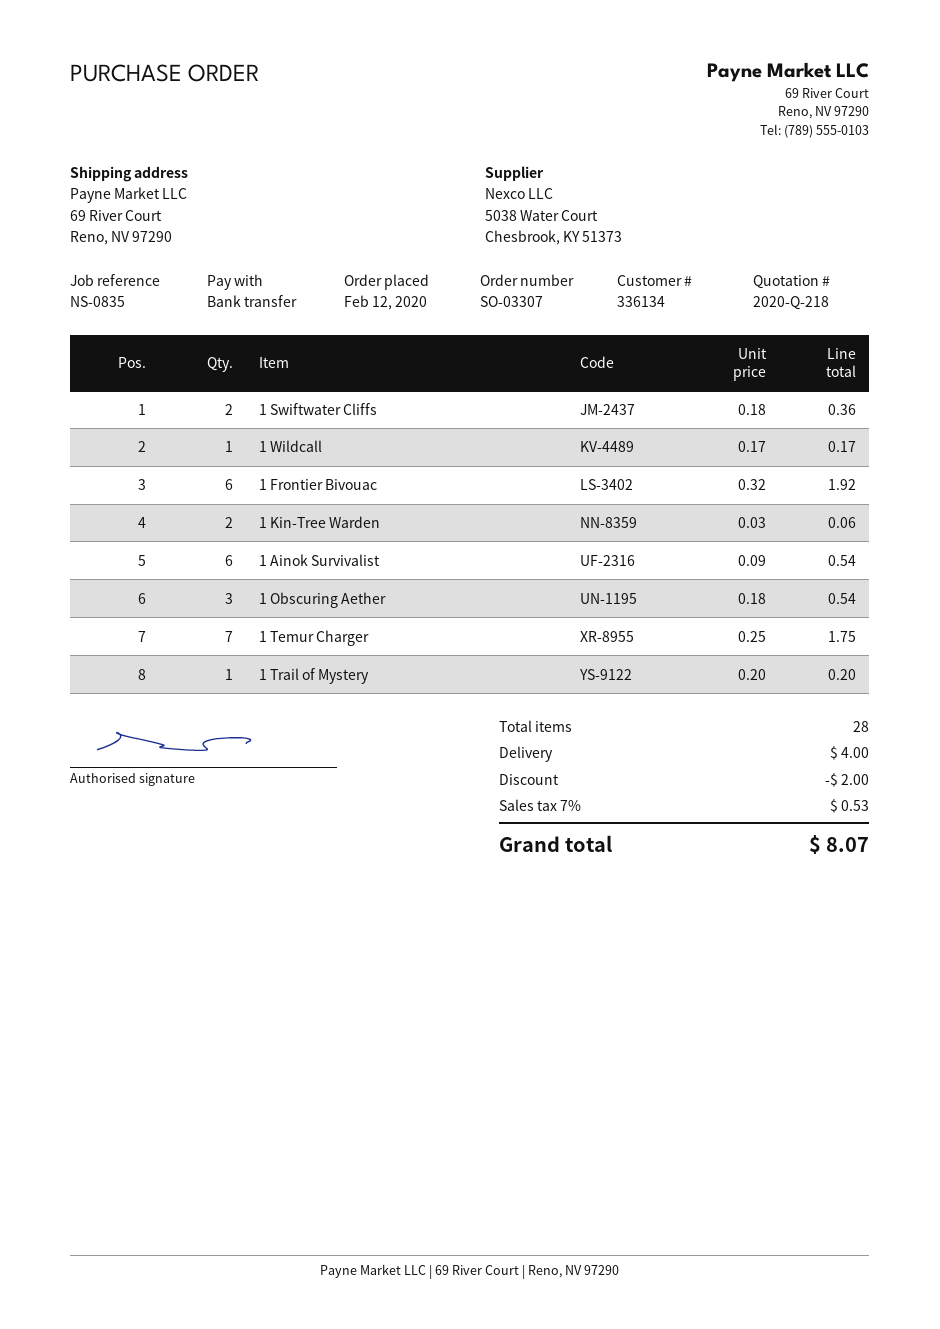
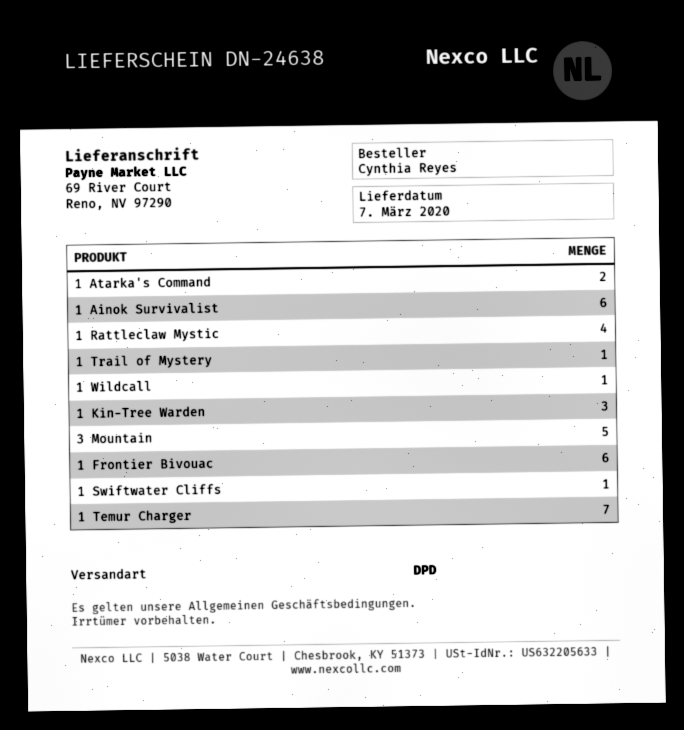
1 Swiftwater Cliffs: 2 -> 1
1 Kin-Tree Warden: 2 -> 3
1 Obscuring Aether: 3 -> none
1 Atarka's Command: none -> 2
1 Rattleclaw Mystic: none -> 4
3 Mountain: none -> 5

